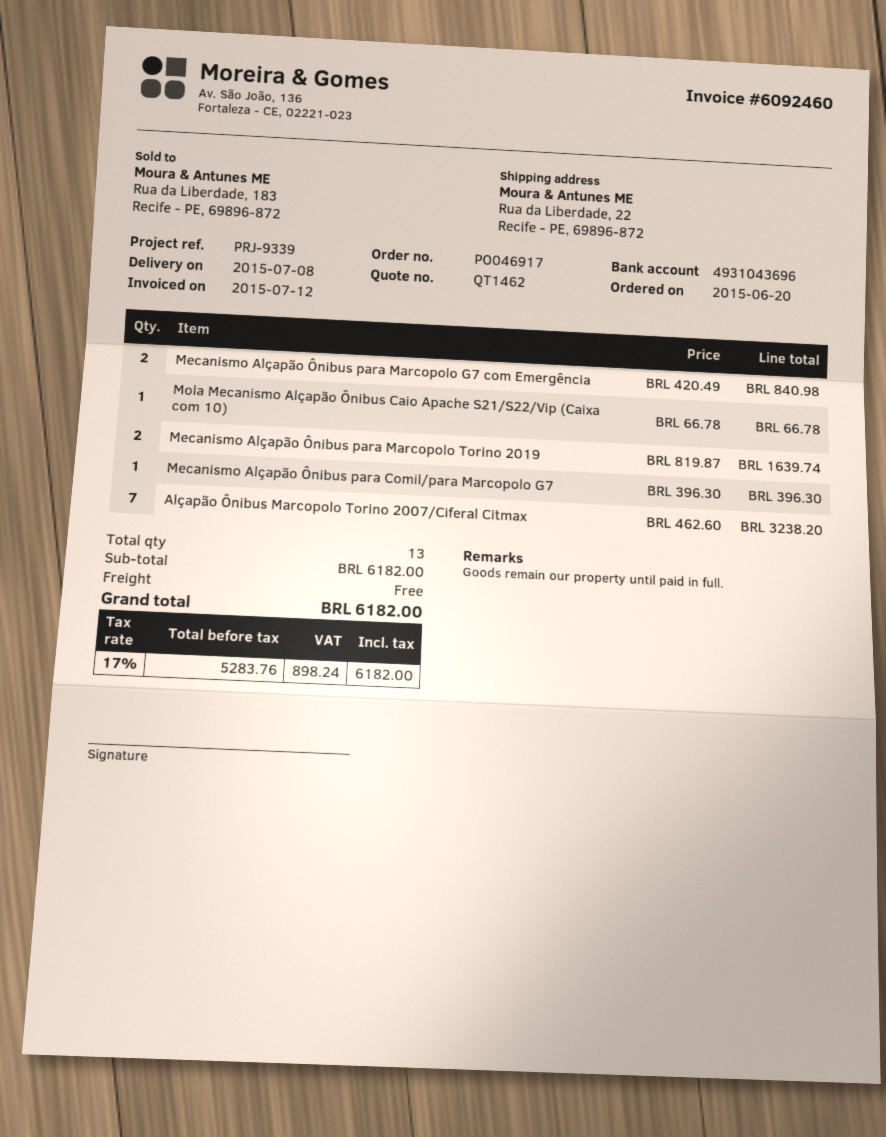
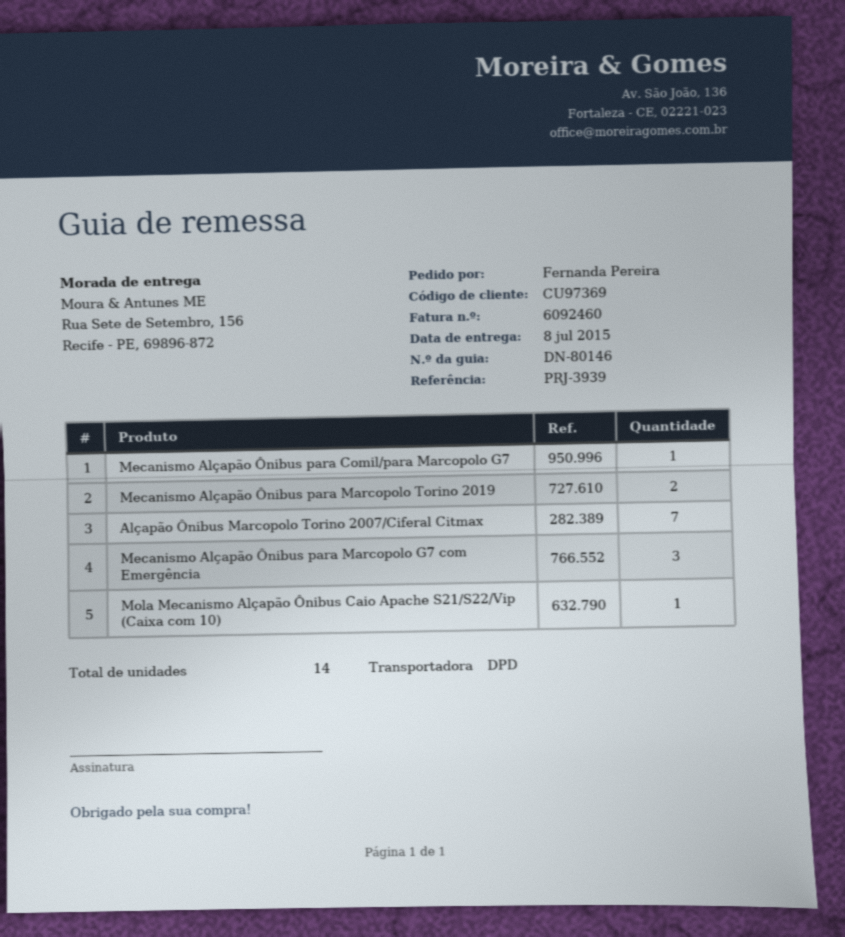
reference: PRJ-9339 -> PRJ-3939
ship to: Rua da Liberdade, 22, Recife - PE, 69896-872 -> Rua Sete de Setembro, 156, Recife - PE, 69896-872
Mecanismo Alçapão Ônibus para Marcopolo G7 com Emergência: 2 -> 3
total quantity: 13 -> 14

